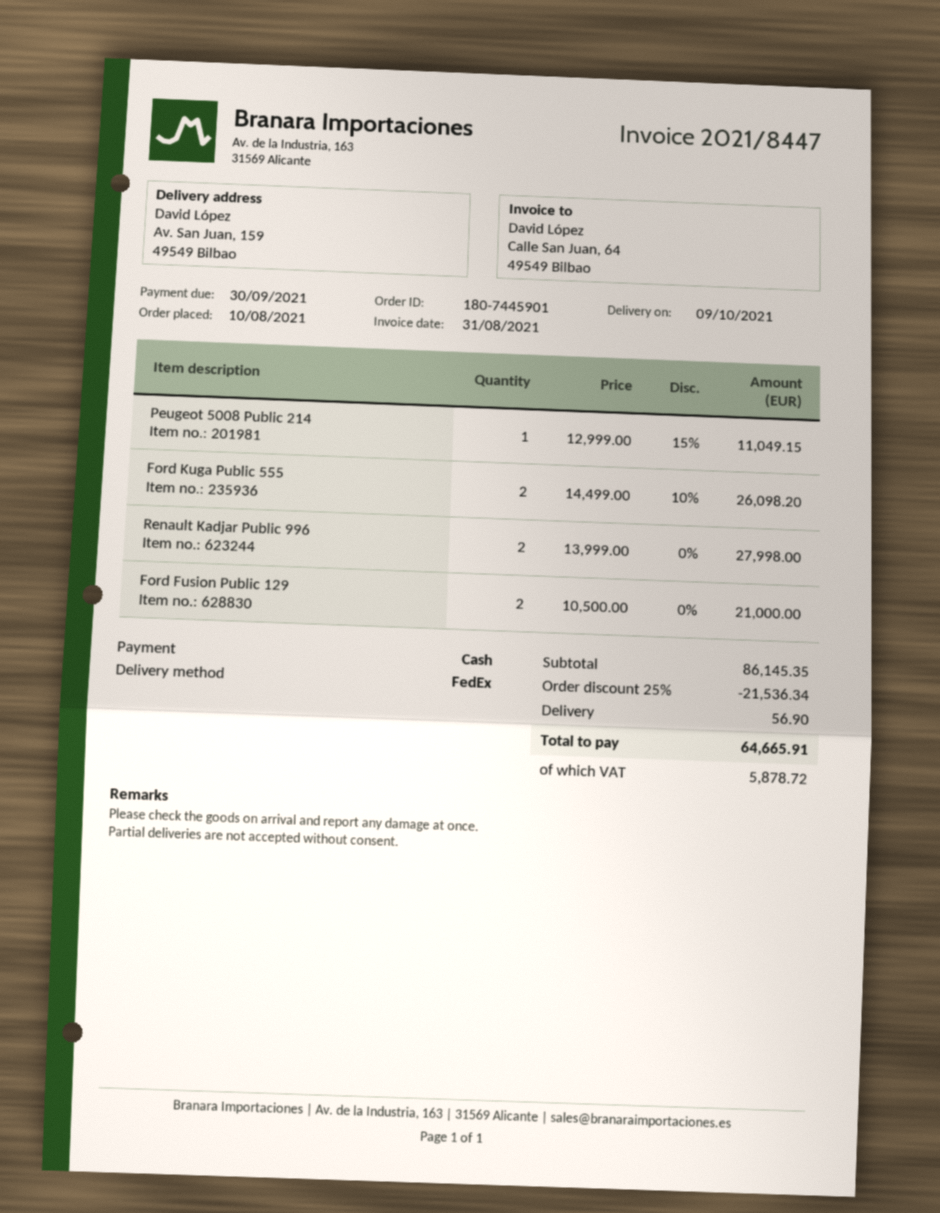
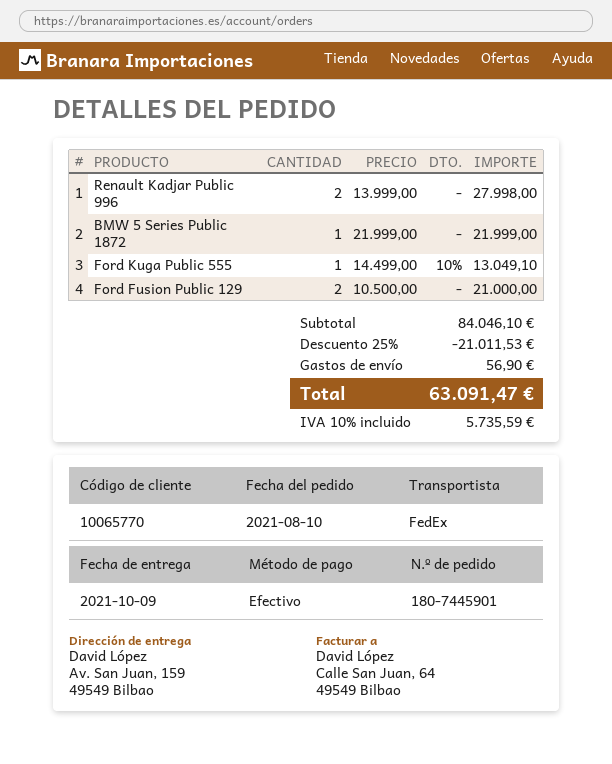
Peugeot 5008 Public 214: 1 x 12999.00 - 15% = 11049.15 -> none
Ford Kuga Public 555: 2 x 14499.00 - 10% = 26098.20 -> 1 x 14499.00 - 10% = 13049.10
BMW 5 Series Public 1872: none -> 1 x 21999.00 = 21999.00
subtotal: 86145.35 -> 84046.10
discount: 25% = 21536.34 -> 25% = 21011.53
tax: 5878.72 -> 5735.59
total: 64665.91 -> 63091.47

